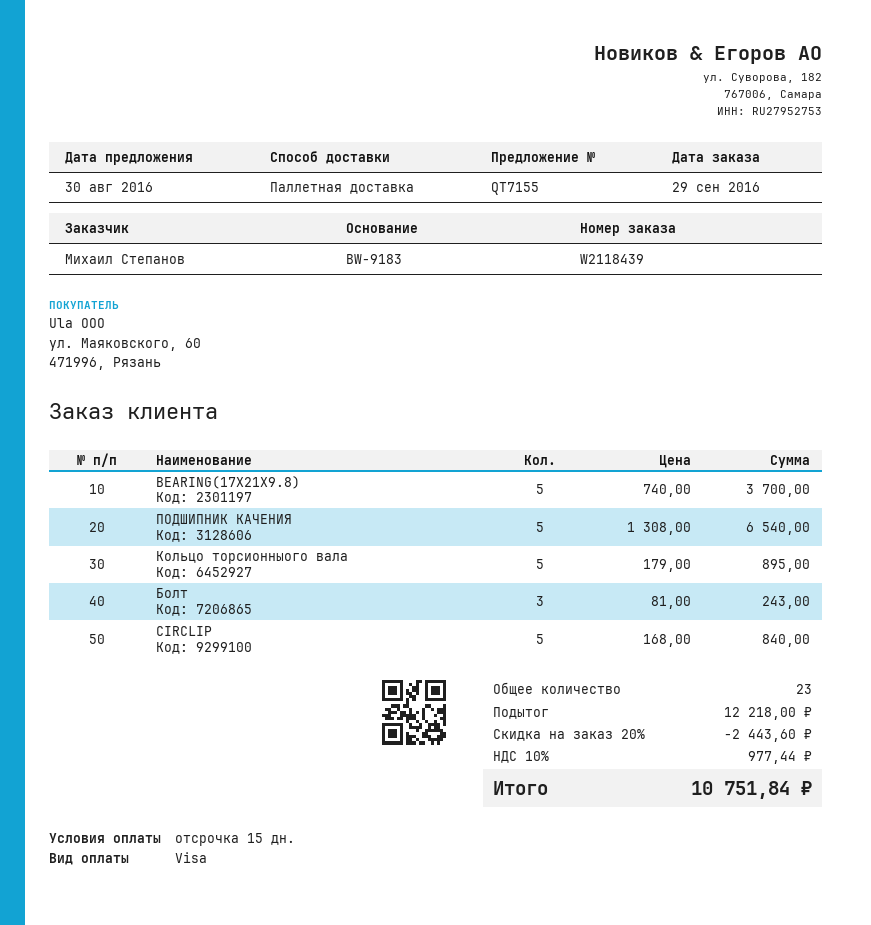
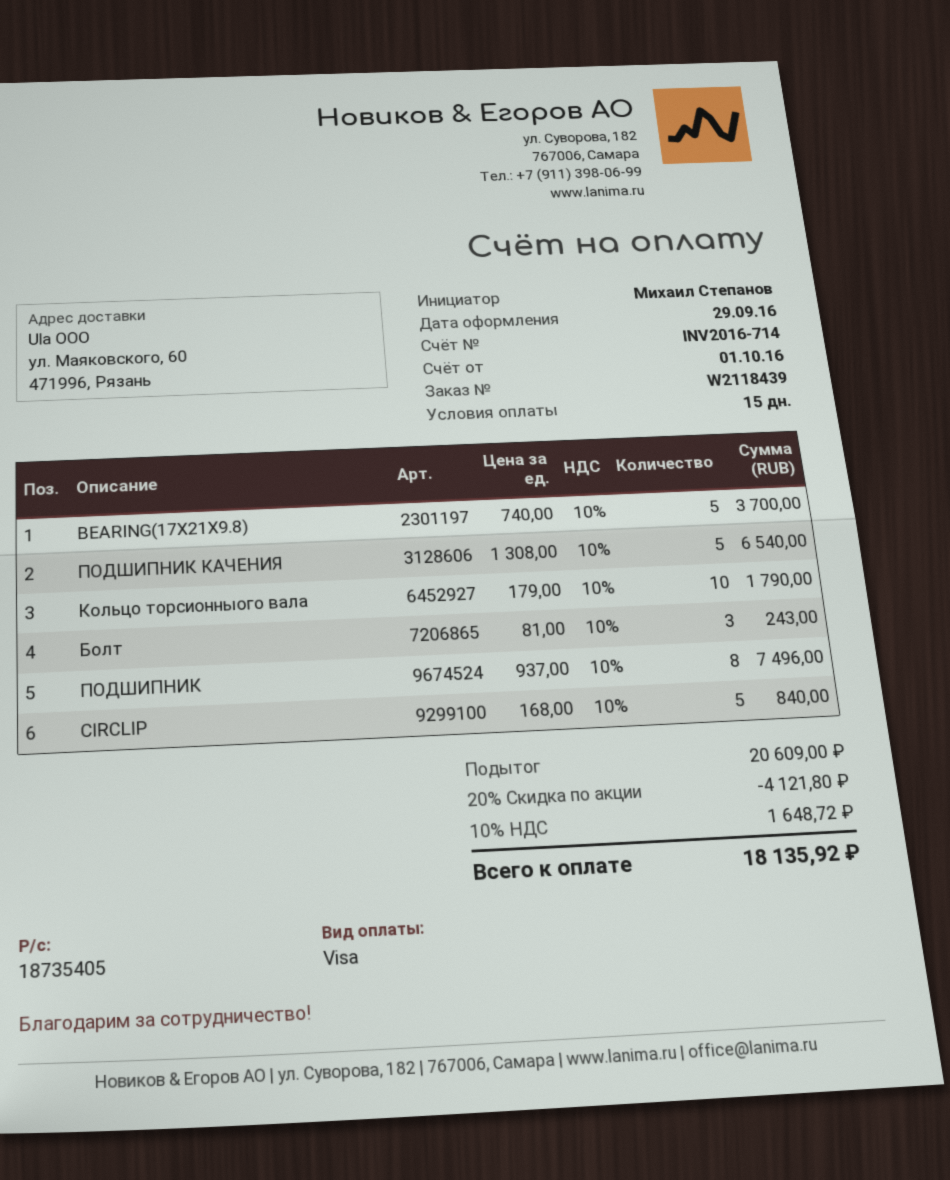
Кольцо торсионныого вала: 5 x 179.00 = 895.00 -> 10 x 179.00 = 1790.00
ПОДШИПНИК: none -> 8 x 937.00 = 7496.00
subtotal: 12218.00 -> 20609.00
discount: 20% = 2443.60 -> 20% = 4121.80
tax: 10% = 977.44 -> 10% = 1648.72
total: 10751.84 -> 18135.92

